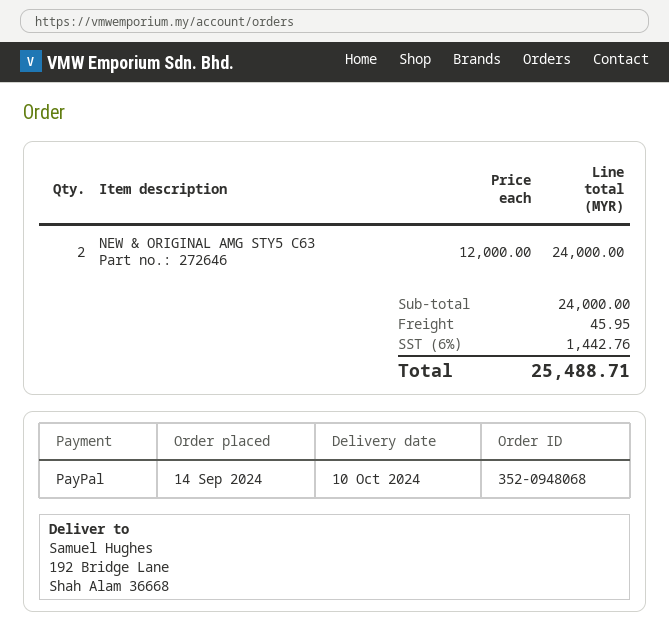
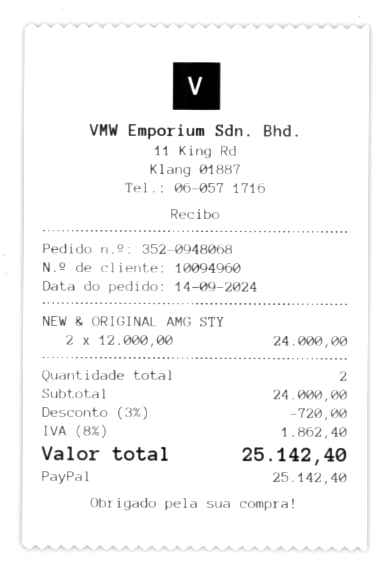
discount: none -> 3% = 720.00
shipping: 45.95 -> none
tax: 6% = 1442.76 -> 8% = 1862.40
total: 25488.71 -> 25142.40

